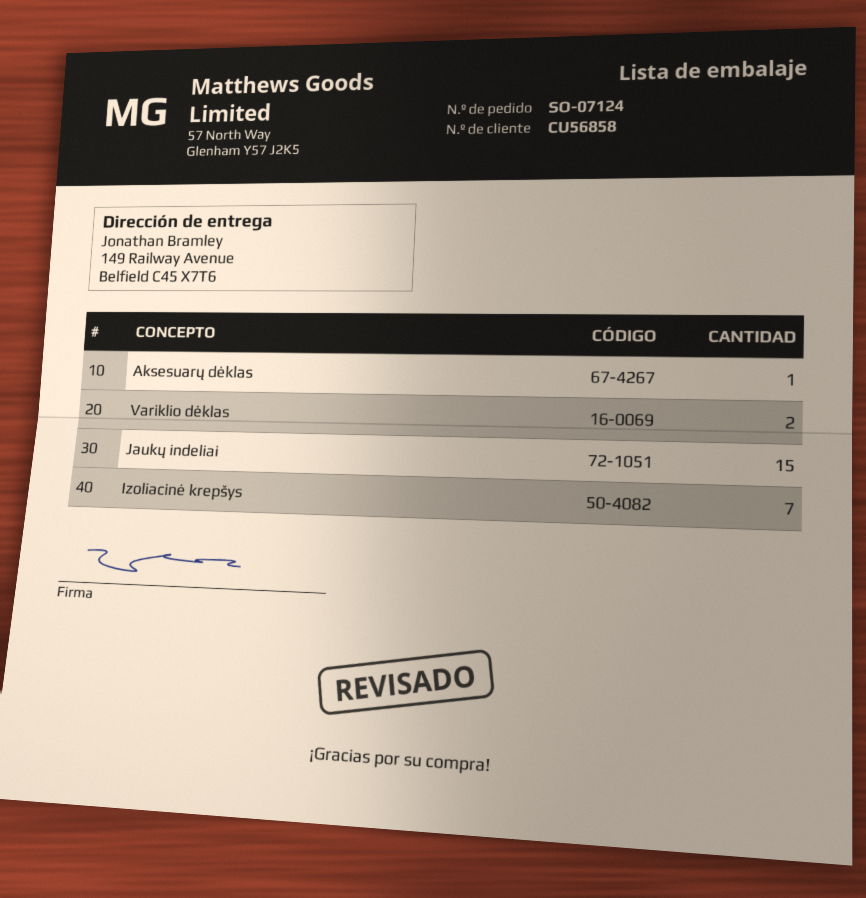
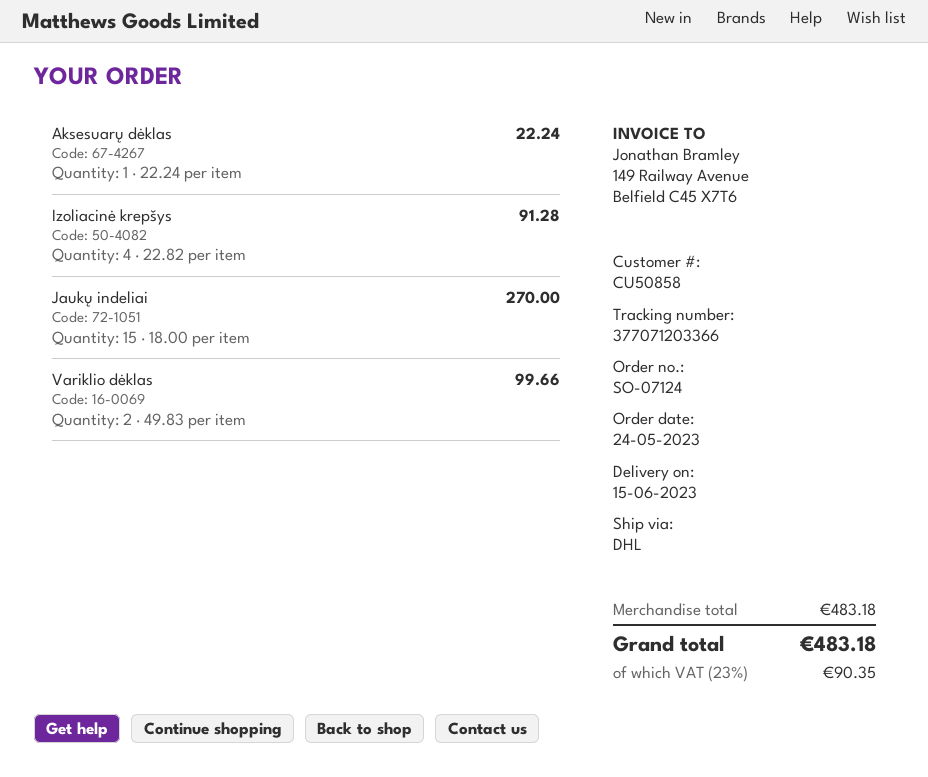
customer number: CU56858 -> CU50858
Izoliacinė krepšys: 7 -> 4

